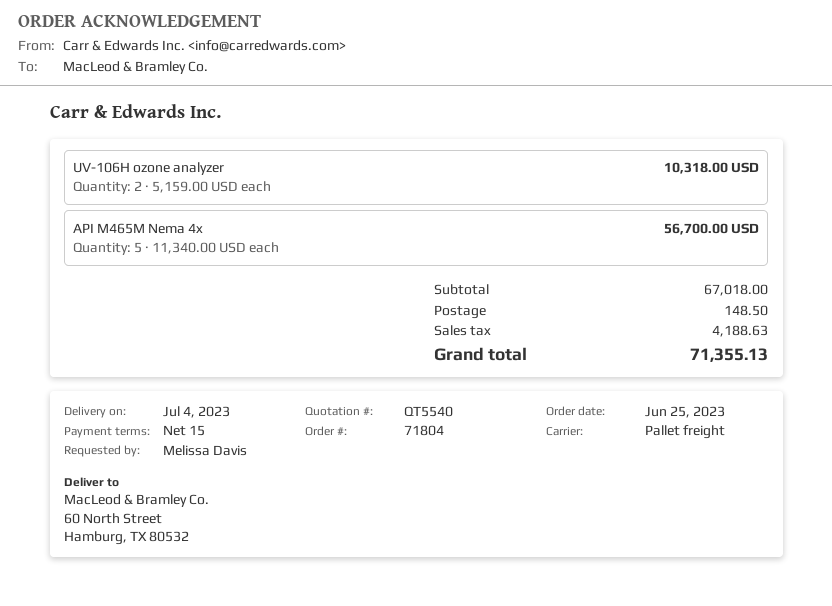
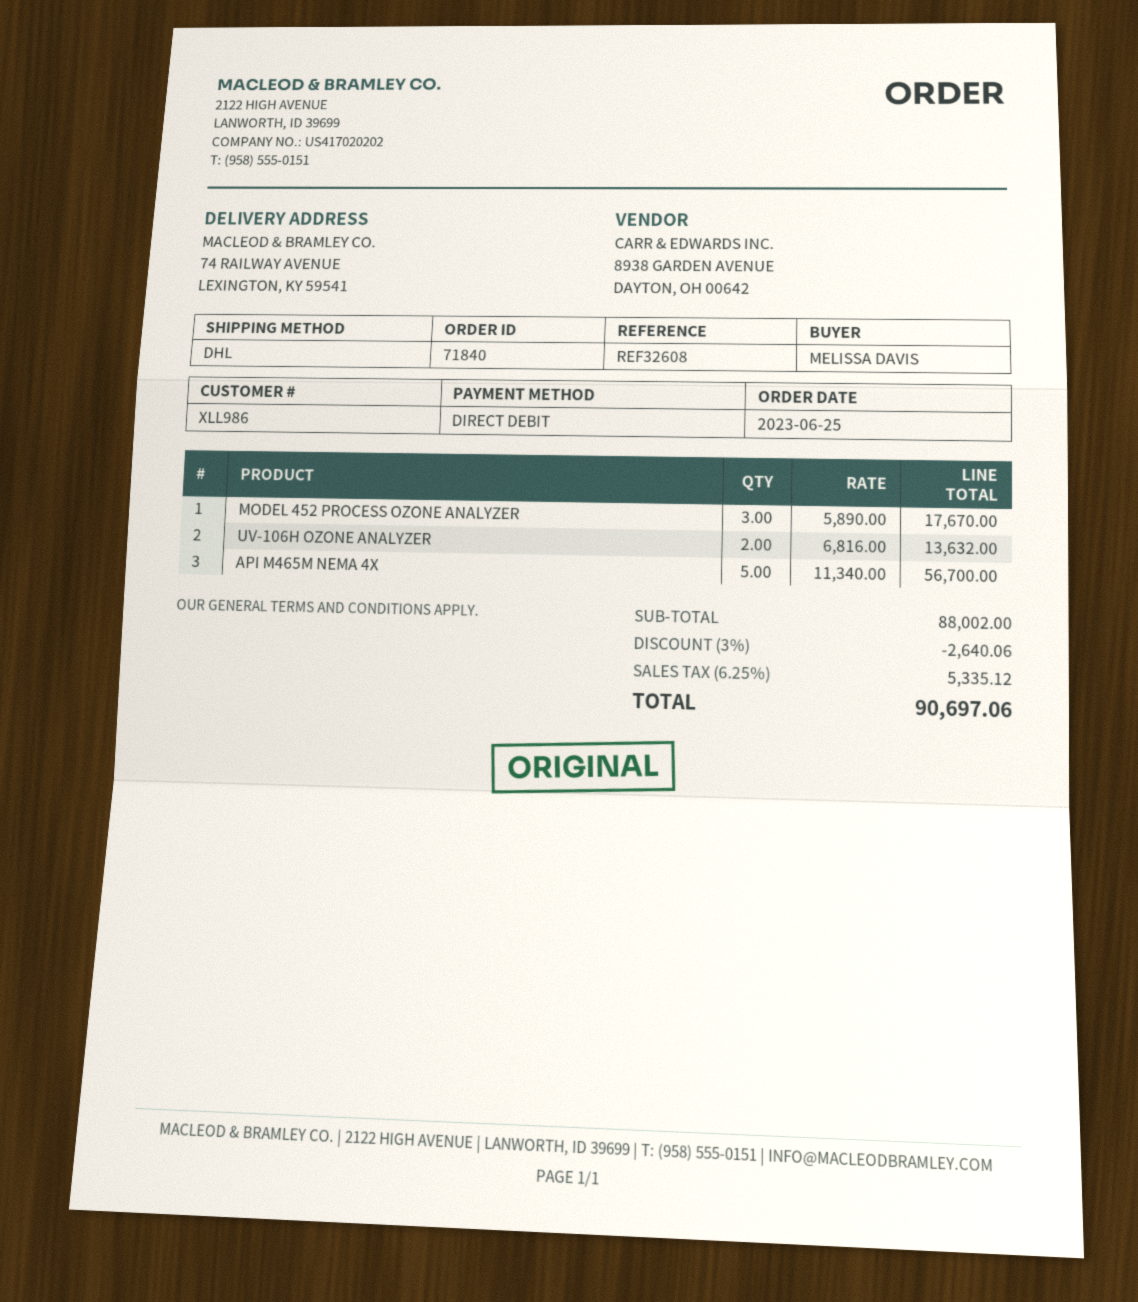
order number: 71804 -> 71840
shipping method: pallet freight -> DHL
ship to: 60 North Street, Hamburg, TX 80532 -> 74 RAILWAY AVENUE, LEXINGTON, KY 59541
UV-106H ozone analyzer: 2 x 5159.00 = 10318.00 -> 2 x 6816.00 = 13632.00
MODEL 452 PROCESS OZONE ANALYZER: none -> 3 x 5890.00 = 17670.00
subtotal: 67018.00 -> 88002.00
discount: none -> 3% = 2640.06
shipping: 148.50 -> none
tax: 4188.63 -> 5335.12
total: 71355.13 -> 90697.06

